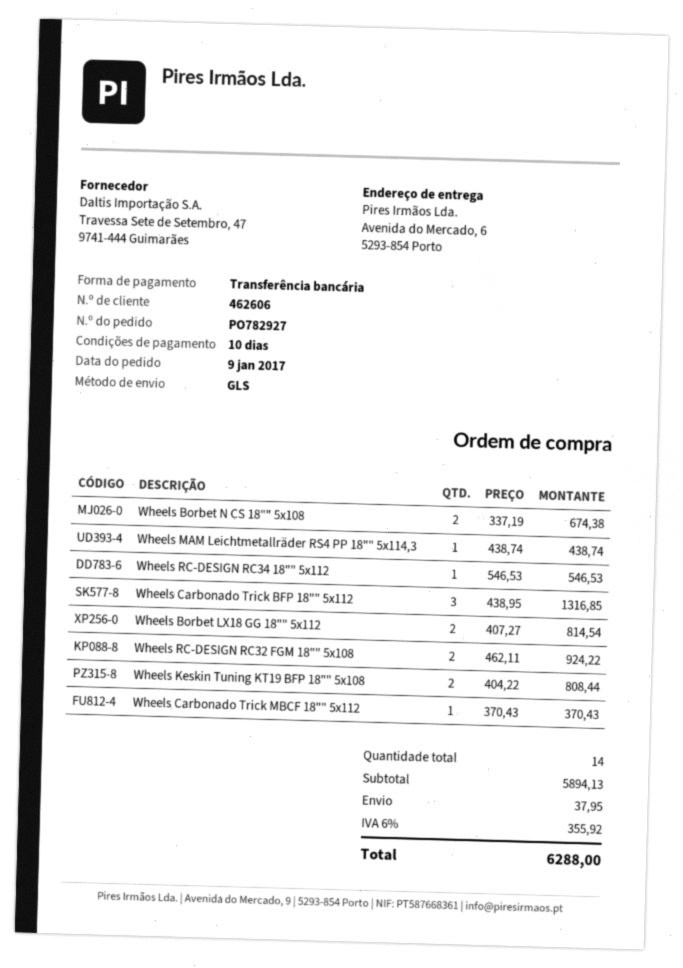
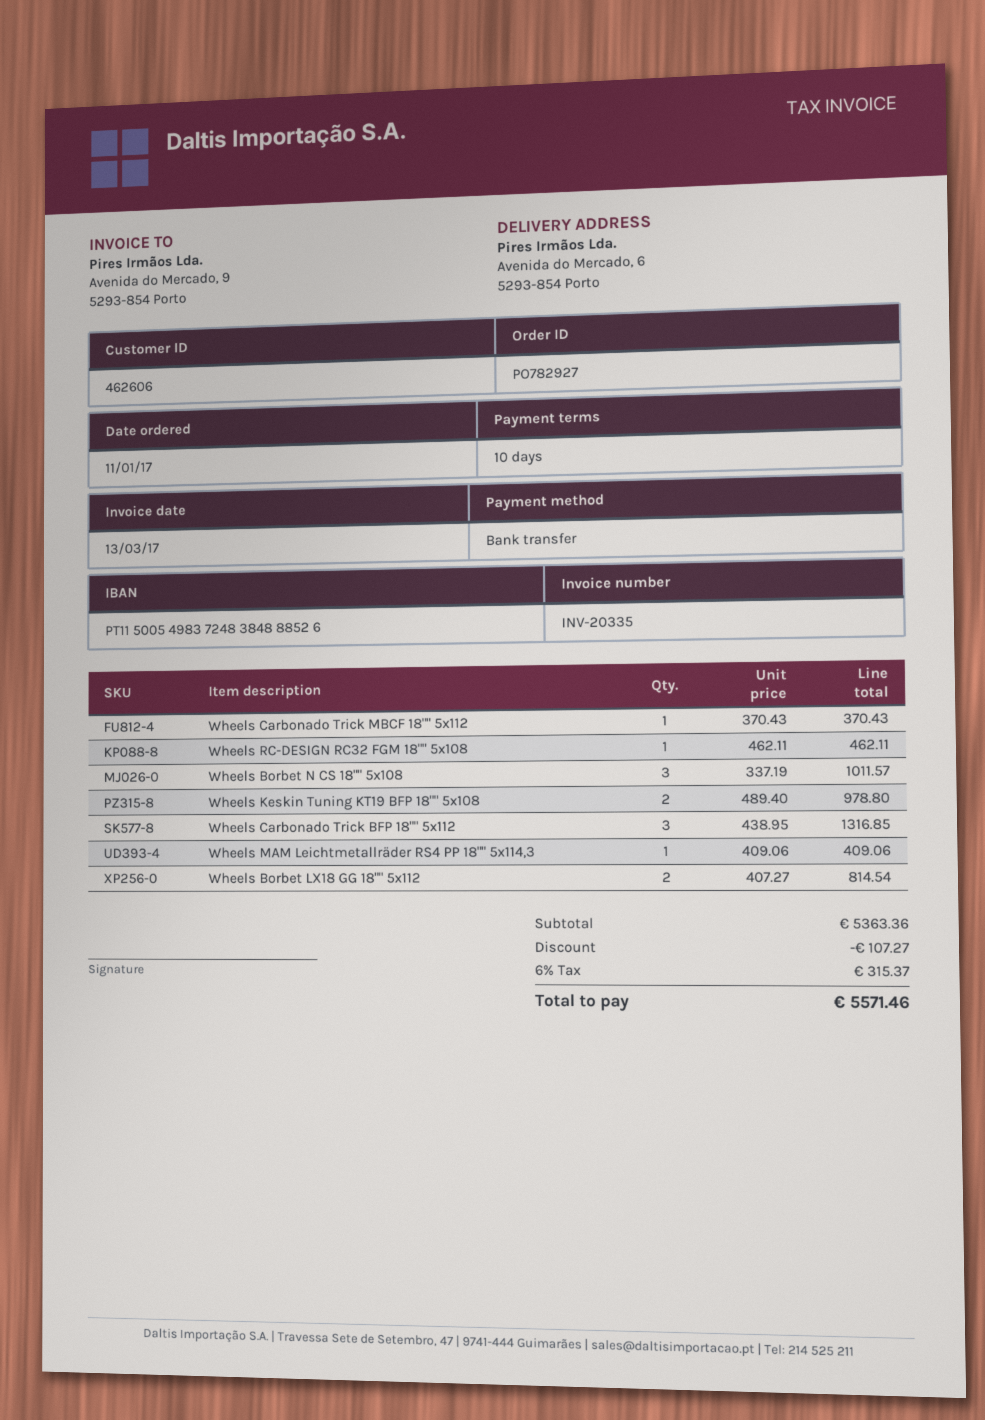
order date: 2017-01-09 -> 2017-01-11
Wheels Borbet N CS 18"" 5x108: 2 x 337.19 = 674.38 -> 3 x 337.19 = 1011.57
Wheels MAM Leichtmetallräder RS4 PP 18"" 5x114,3: 1 x 438.74 = 438.74 -> 1 x 409.06 = 409.06
Wheels RC-DESIGN RC34 18"" 5x112: 1 x 546.53 = 546.53 -> none
Wheels RC-DESIGN RC32 FGM 18"" 5x108: 2 x 462.11 = 924.22 -> 1 x 462.11 = 462.11
Wheels Keskin Tuning KT19 BFP 18"" 5x108: 2 x 404.22 = 808.44 -> 2 x 489.40 = 978.80
subtotal: 5894.13 -> 5363.36
discount: none -> 107.27
shipping: 37.95 -> none
tax: 6% = 355.92 -> 6% = 315.37
total: 6288.00 -> 5571.46

